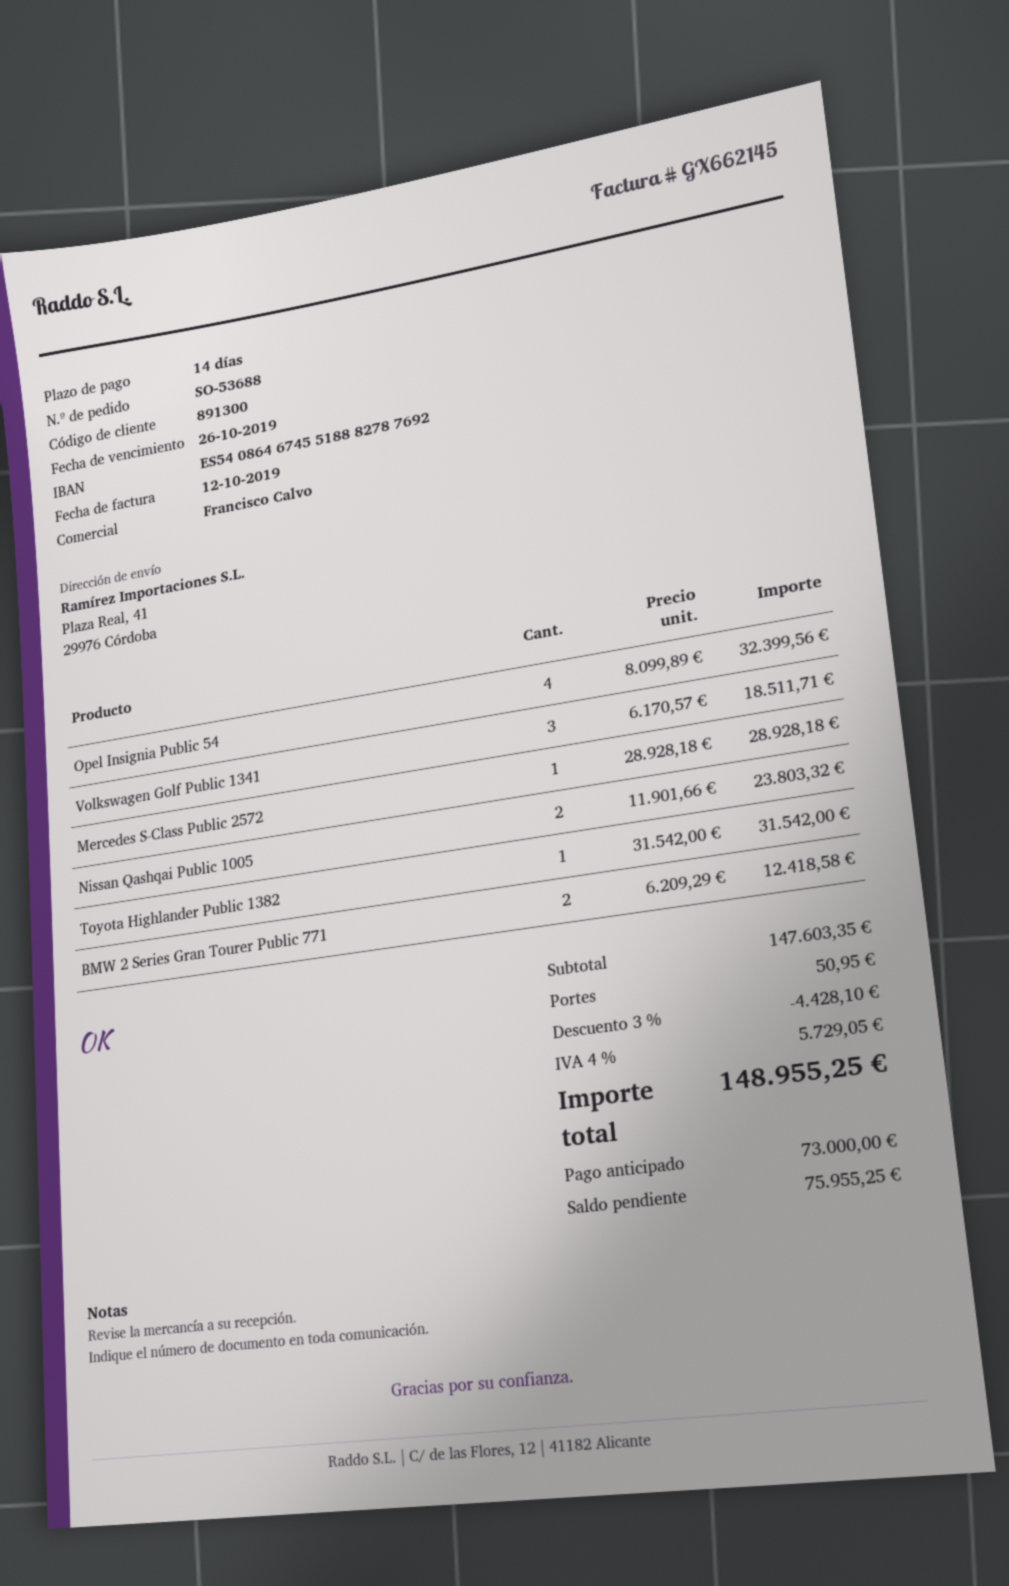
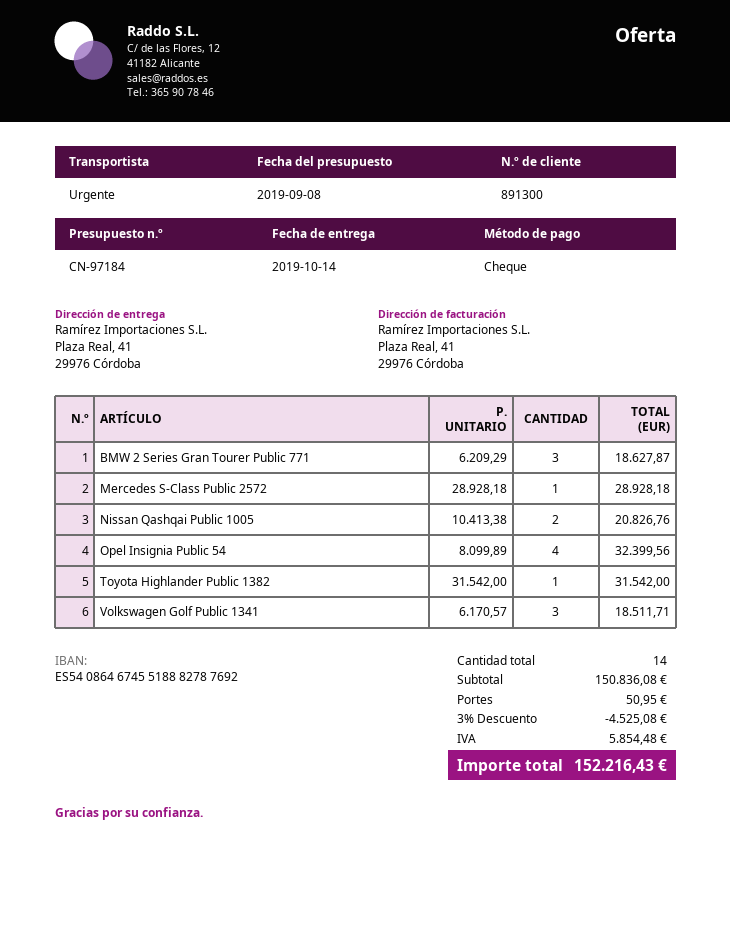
Nissan Qashqai Public 1005: 2 x 11901.66 = 23803.32 -> 2 x 10413.38 = 20826.76
BMW 2 Series Gran Tourer Public 771: 2 x 6209.29 = 12418.58 -> 3 x 6209.29 = 18627.87
subtotal: 147603.35 -> 150836.08
discount: 3% = 4428.10 -> 3% = 4525.08
tax: 5729.05 -> 5854.48
total: 148955.25 -> 152216.43

